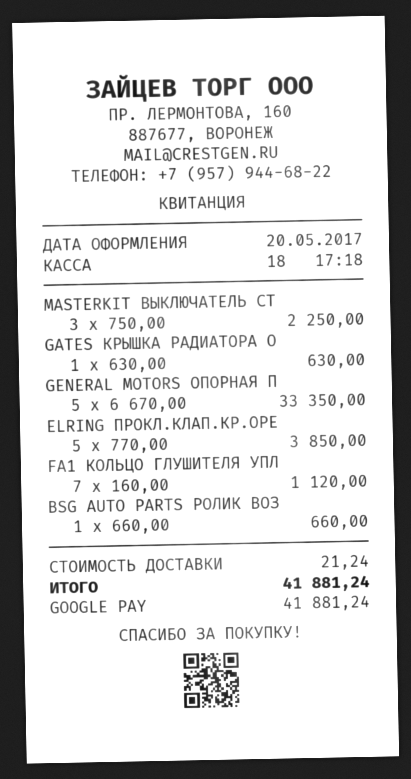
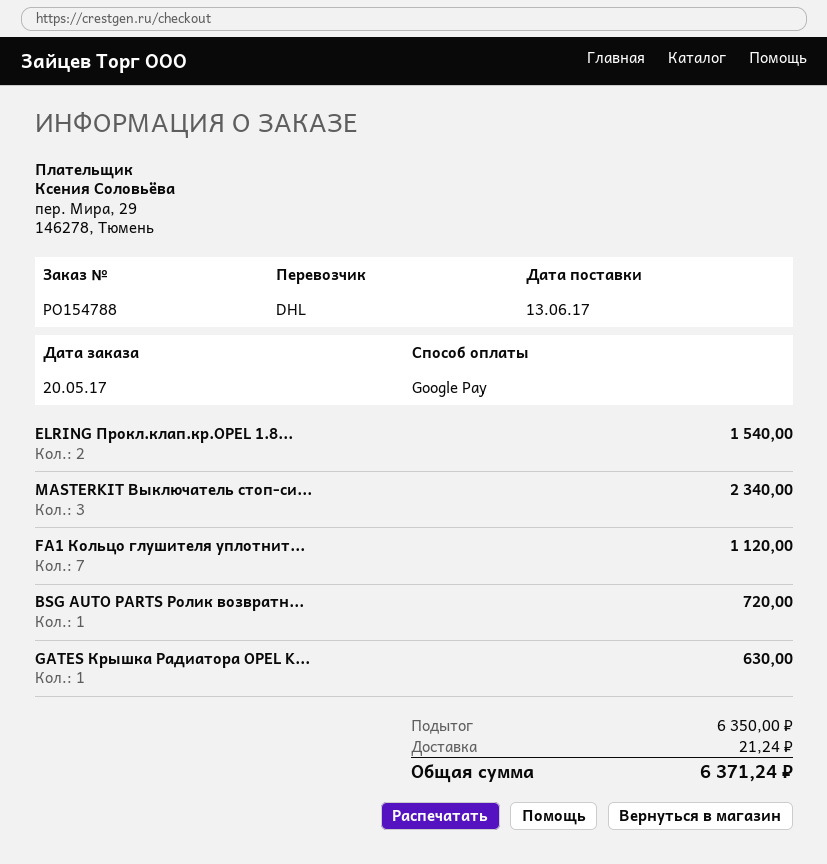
MASTERKIT ВЫКЛЮЧАТЕЛЬ СТ: 3 for 2250.00 -> 3 for 2340.00
GENERAL MOTORS ОПОРНАЯ П: 5 for 33350.00 -> none
ELRING ПРОКЛ.КЛАП.КР.OPE: 5 for 3850.00 -> 2 for 1540.00
BSG AUTO PARTS РОЛИК ВОЗ: 1 for 660.00 -> 1 for 720.00
total: 41881.24 -> 6371.24

